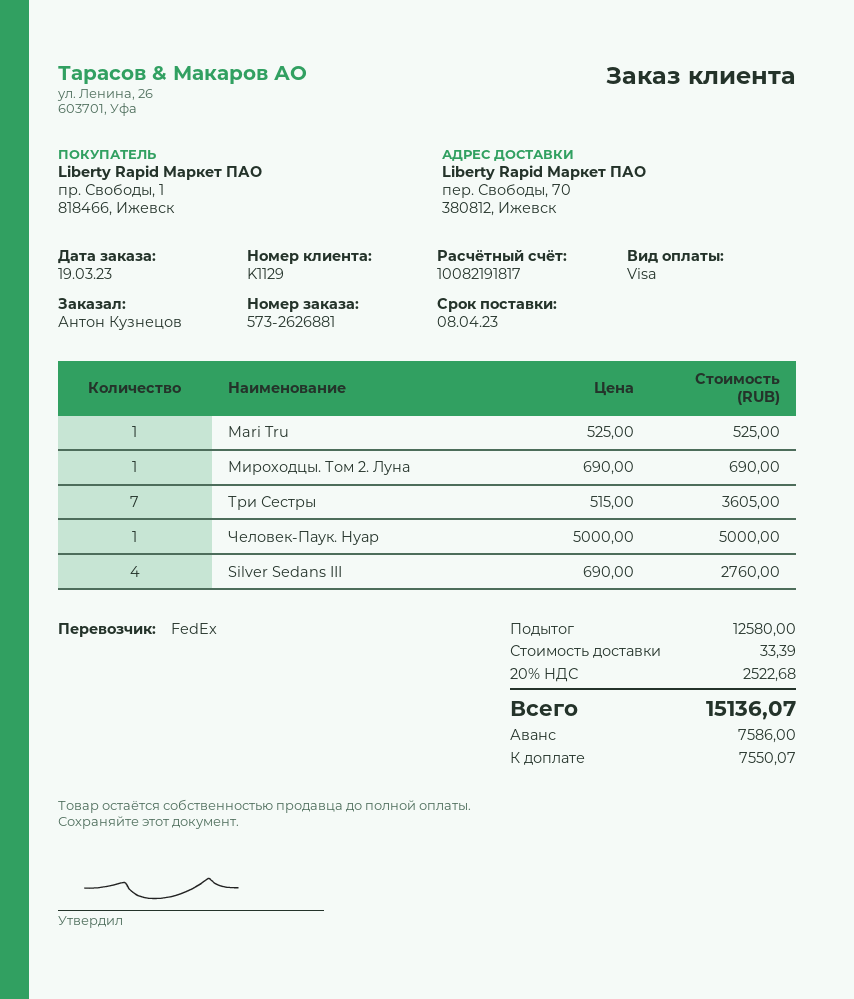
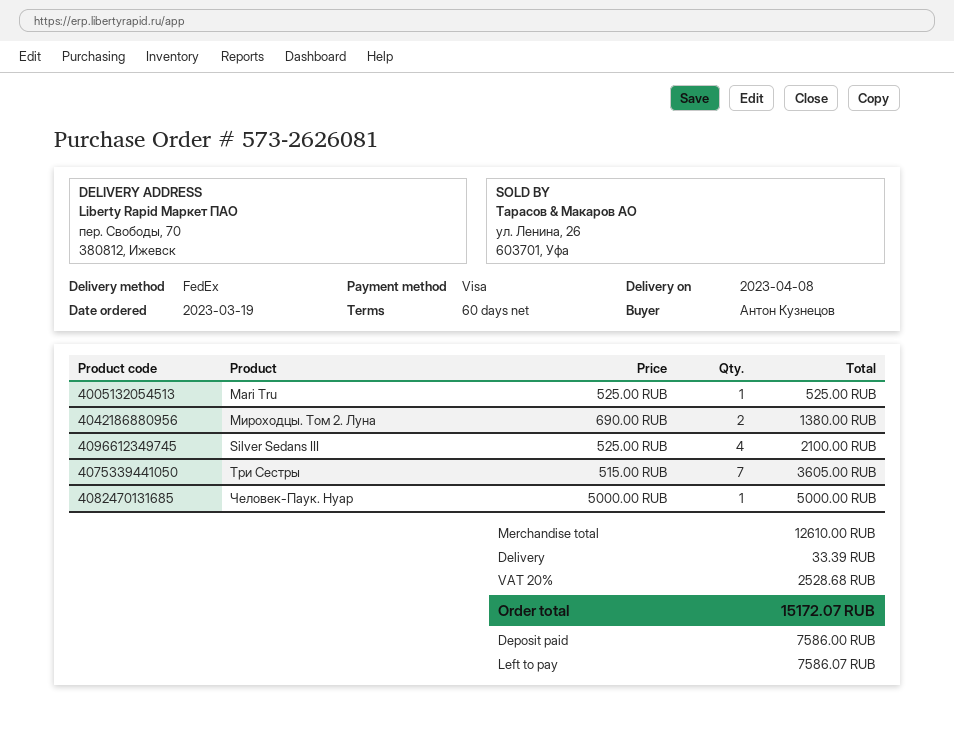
order number: 573-2626881 -> 573-2626081
Мироходцы. Том 2. Луна: 1 x 690.00 = 690.00 -> 2 x 690.00 = 1380.00
Silver Sedans III: 4 x 690.00 = 2760.00 -> 4 x 525.00 = 2100.00
subtotal: 12580.00 -> 12610.00
tax: 20% = 2522.68 -> 20% = 2528.68
total: 15136.07 -> 15172.07
balance: 7550.07 -> 7586.07

